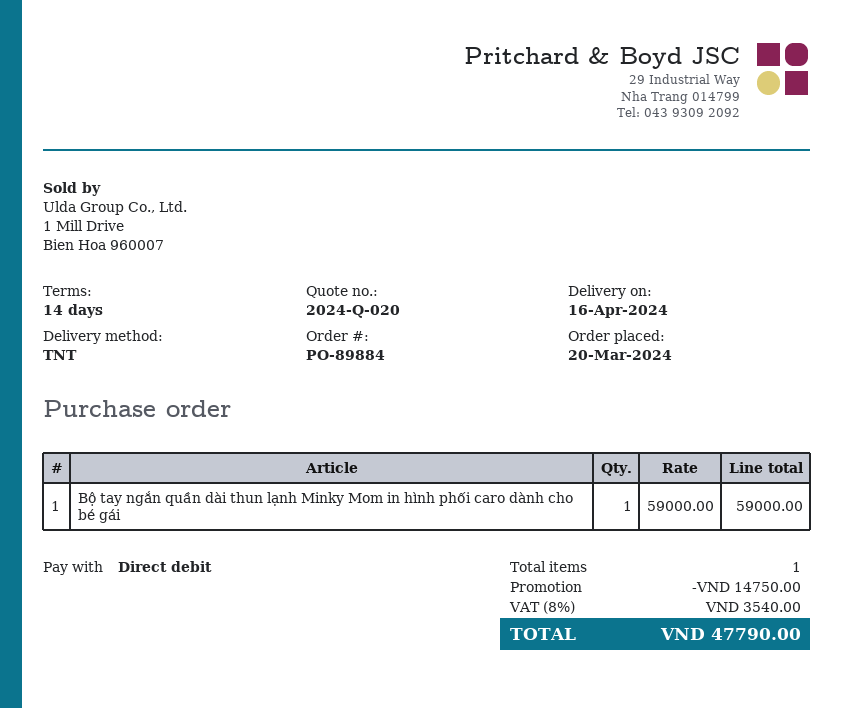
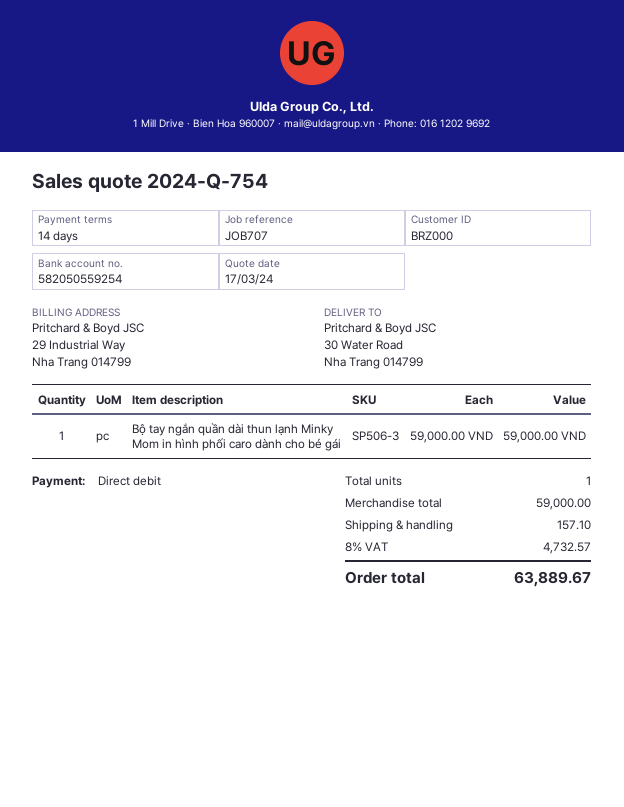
quote number: 2024-Q-020 -> 2024-Q-754
discount: 14750.00 -> none
shipping: none -> 157.10
tax: 8% = 3540.00 -> 8% = 4732.57
total: 47790.00 -> 63889.67

